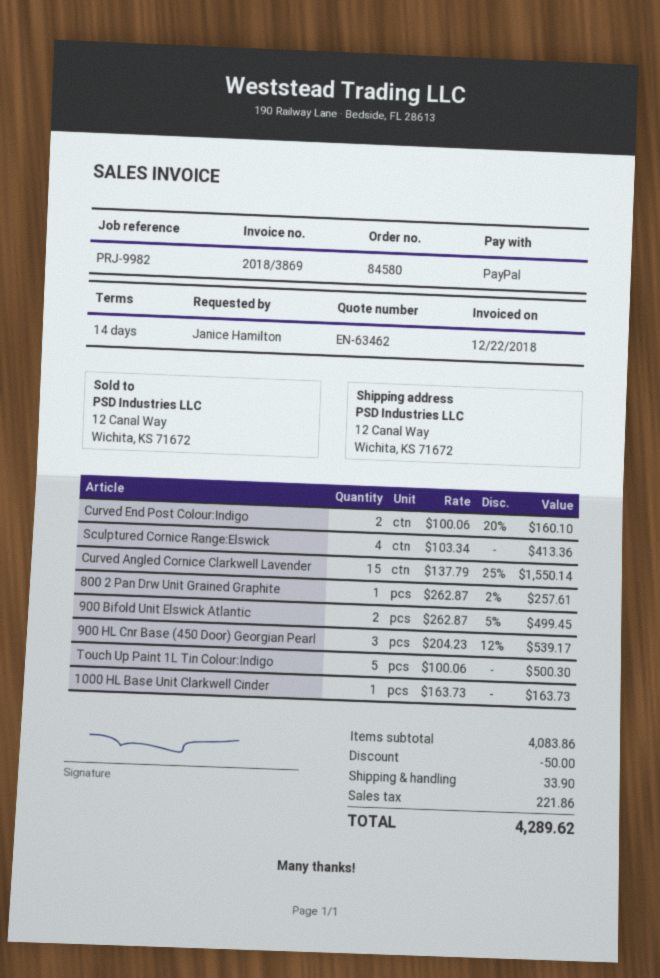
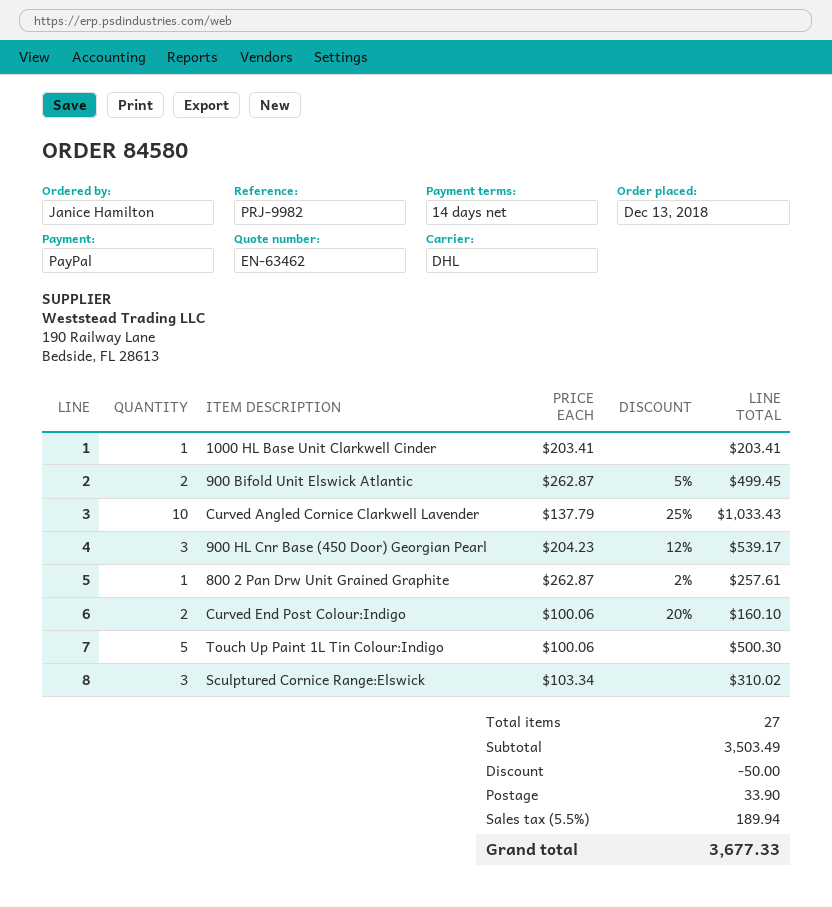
Sculptured Cornice Range:Elswick: 4 x 103.34 = 413.36 -> 3 x 103.34 = 310.02
Curved Angled Cornice Clarkwell Lavender: 15 x 137.79 - 25% = 1550.14 -> 10 x 137.79 - 25% = 1033.43
1000 HL Base Unit Clarkwell Cinder: 1 x 163.73 = 163.73 -> 1 x 203.41 = 203.41
subtotal: 4083.86 -> 3503.49
tax: 221.86 -> 189.94
total: 4289.62 -> 3677.33

